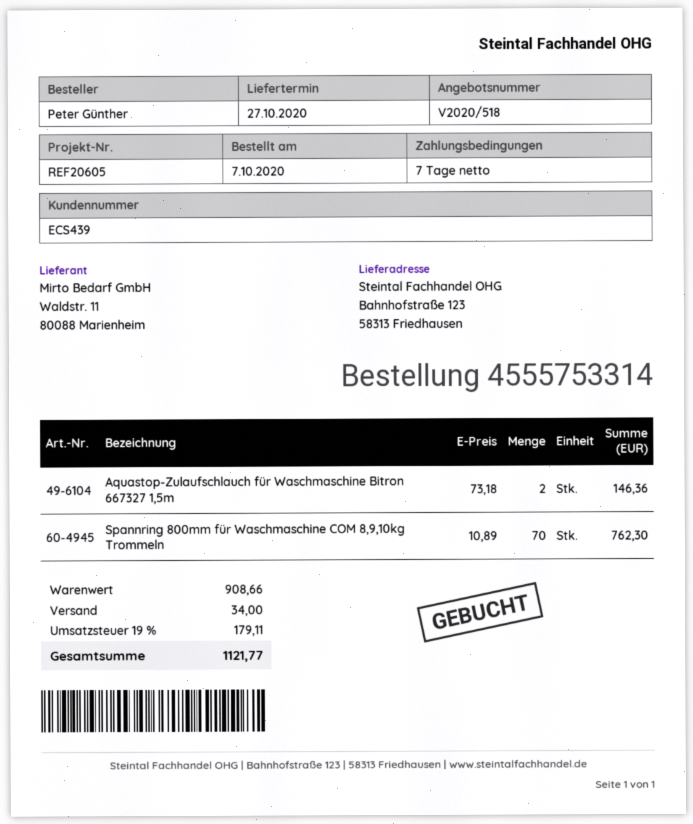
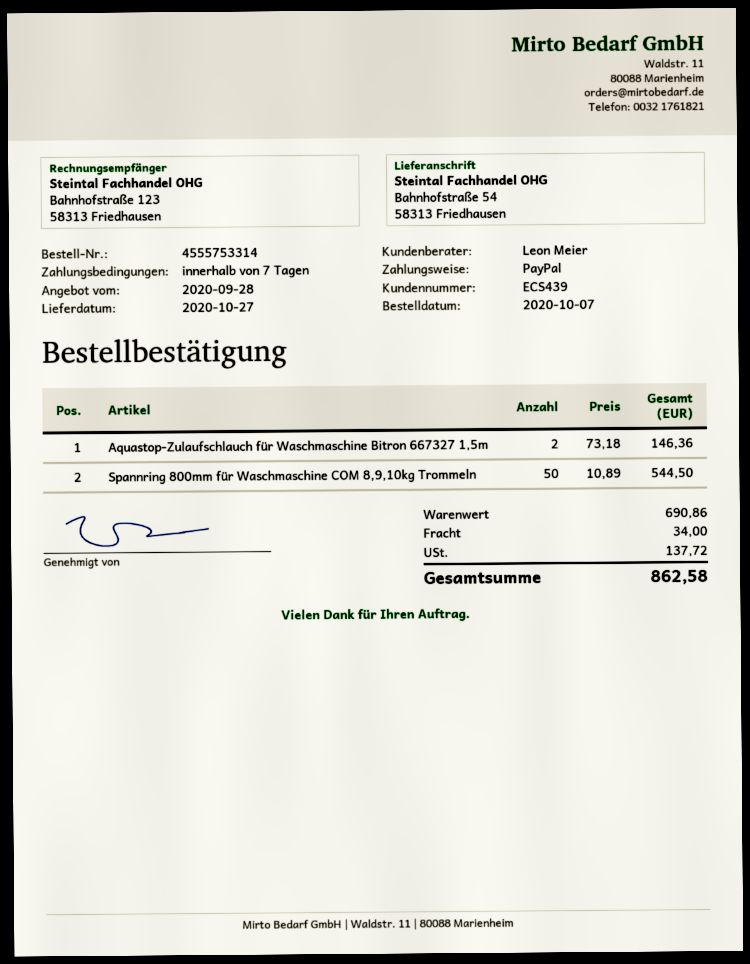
ship to: Bahnhofstraße 123, 58313 Friedhausen -> Bahnhofstraße 54, 58313 Friedhausen
Spannring 800mm für Waschmaschine COM 8,9,10kg Trommeln: 70 x 10.89 = 762.30 -> 50 x 10.89 = 544.50
subtotal: 908.66 -> 690.86
tax: 179.11 -> 137.72
total: 1121.77 -> 862.58

